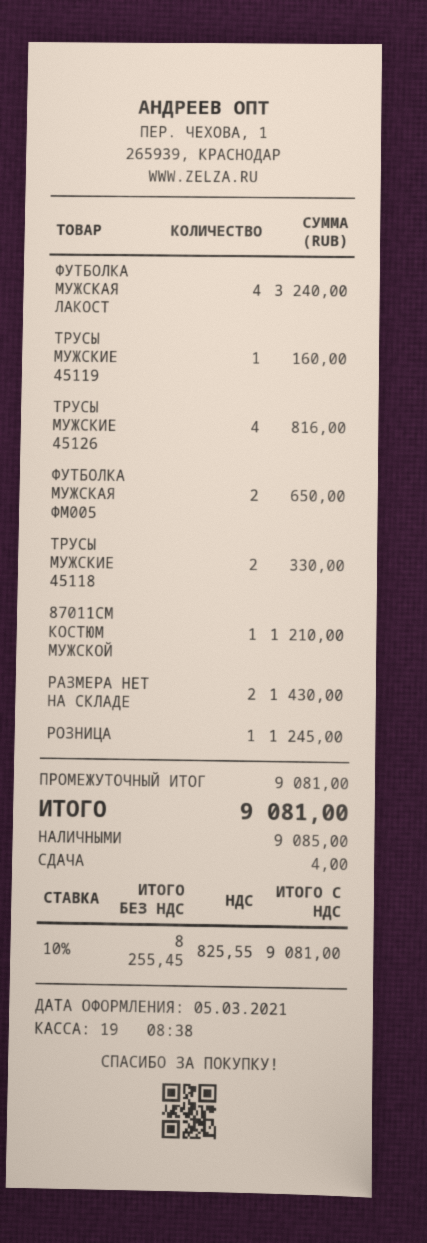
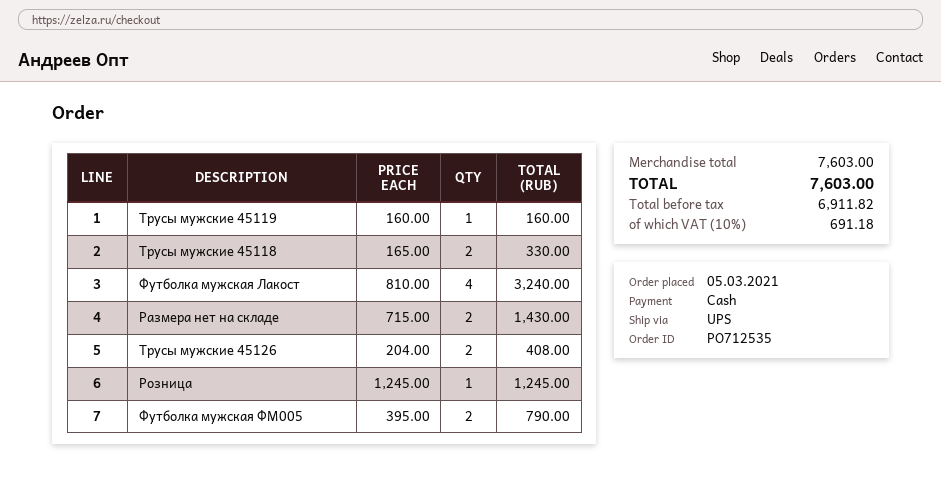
ТРУСЫ МУЖСКИЕ 45126: 4 for 816.00 -> 2 for 408.00
ФУТБОЛКА МУЖСКАЯ ФМ005: 2 for 650.00 -> 2 for 790.00
87011СМ КОСТЮМ МУЖСКОЙ: 1 for 1210.00 -> none
subtotal: 9081.00 -> 7603.00
net: 8255.45 -> 6911.82
tax: 10% = 825.55 -> 10% = 691.18
total: 9081.00 -> 7603.00

